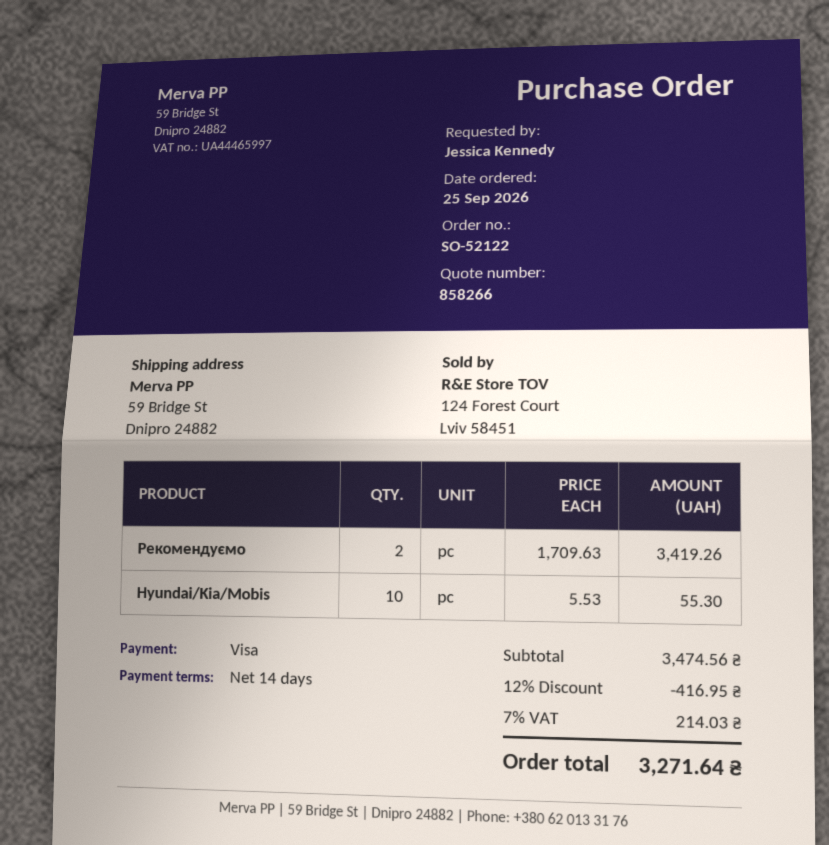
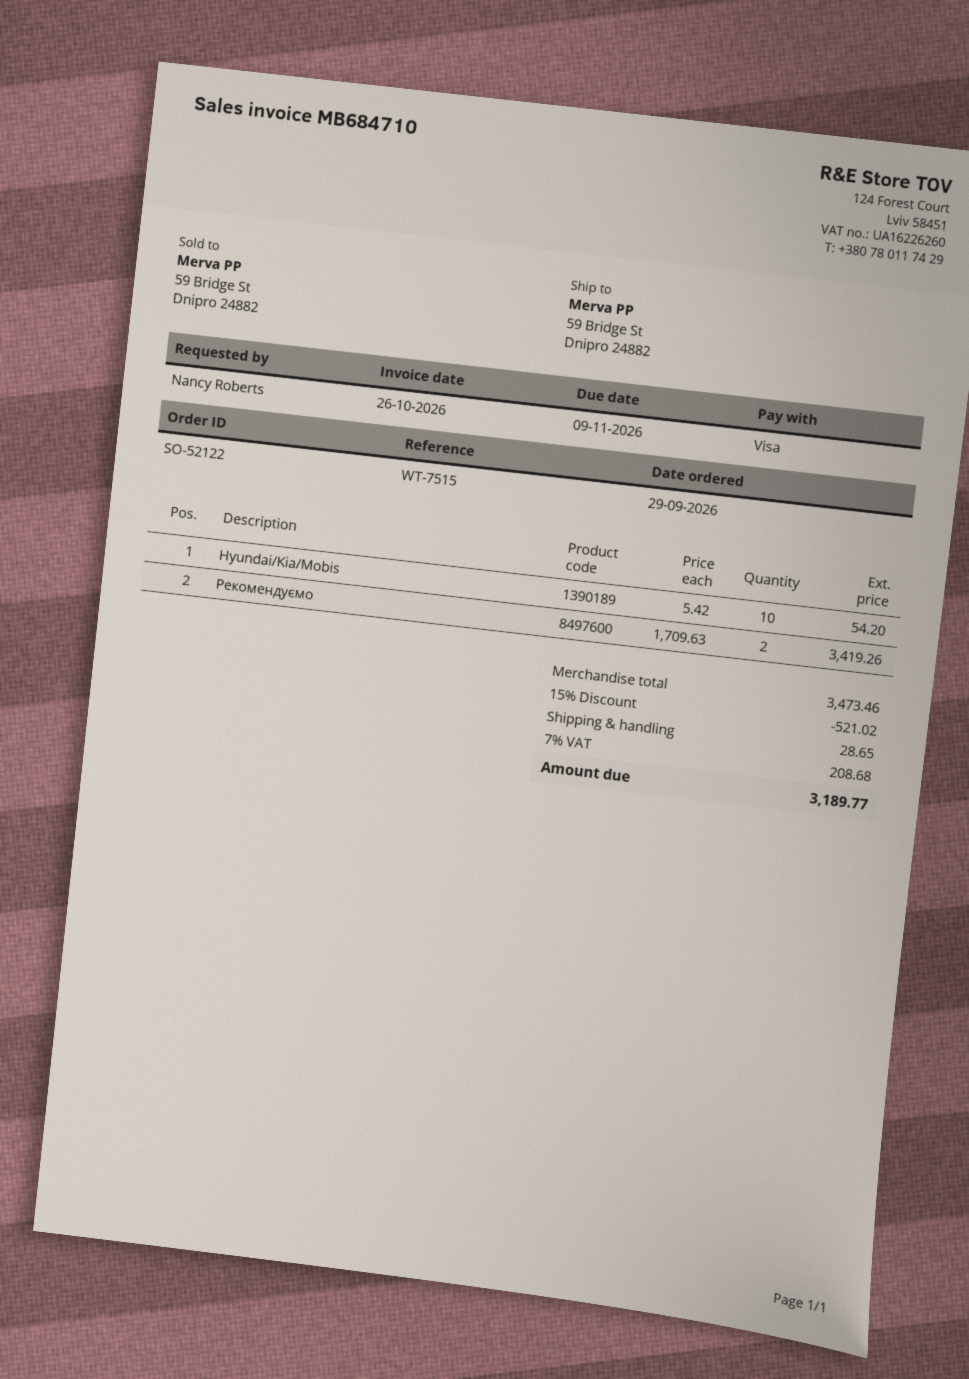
order date: 2026-09-25 -> 2026-09-29
ordered by: Jessica Kennedy -> Nancy Roberts
Hyundai/Kia/Mobis: 10 x 5.53 = 55.30 -> 10 x 5.42 = 54.20
subtotal: 3474.56 -> 3473.46
discount: 12% = 416.95 -> 15% = 521.02
shipping: none -> 28.65
tax: 7% = 214.03 -> 7% = 208.68
total: 3271.64 -> 3189.77

